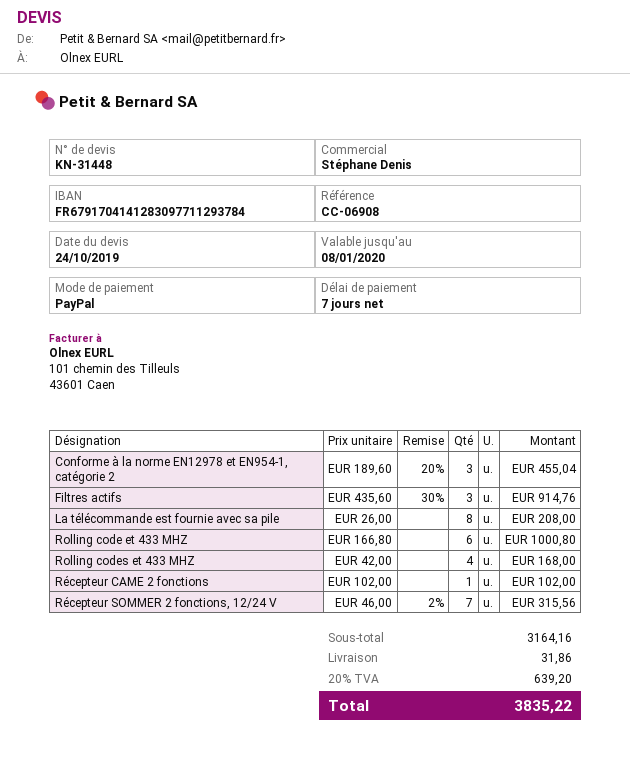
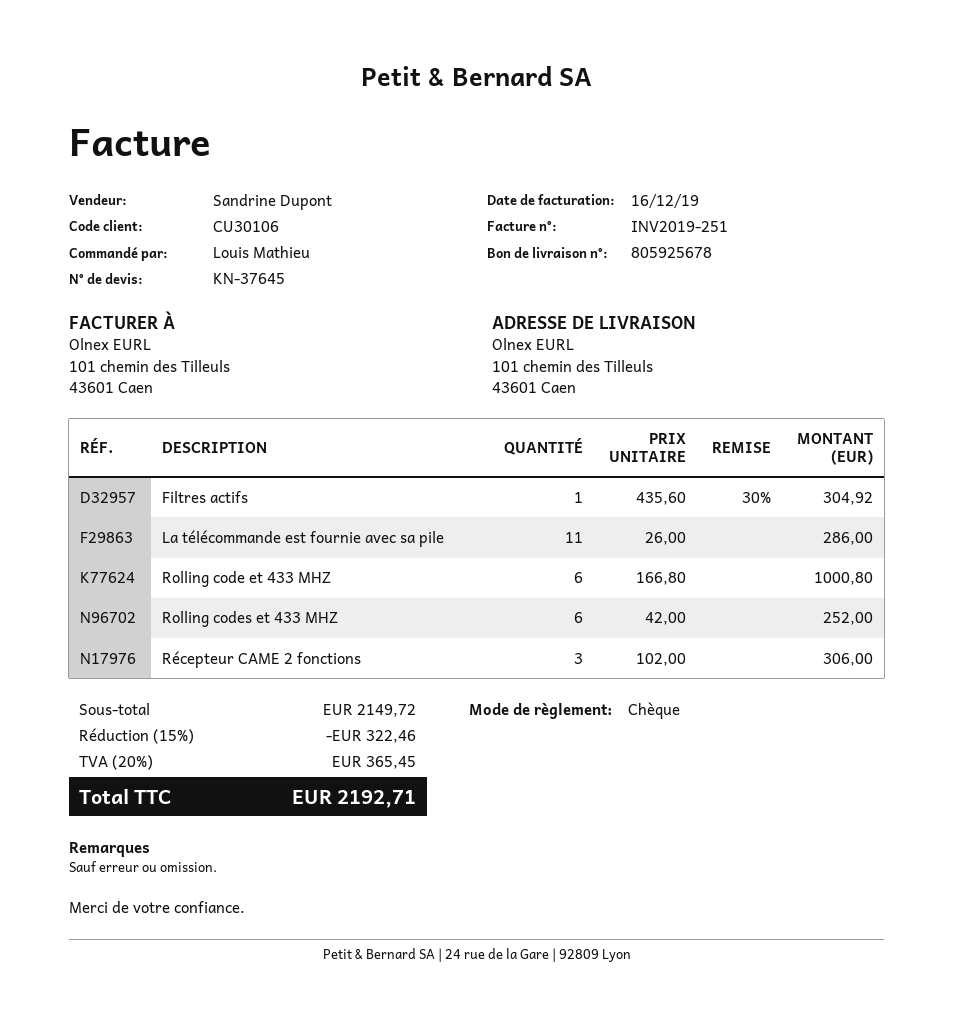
quote number: KN-31448 -> KN-37645
sales rep: Stéphane Denis -> Sandrine Dupont
payment method: PayPal -> cheque
Conforme à la norme EN12978 et EN954-1, catégorie 2: 3 x 189.60 - 20% = 455.04 -> none
Filtres actifs: 3 x 435.60 - 30% = 914.76 -> 1 x 435.60 - 30% = 304.92
La télécommande est fournie avec sa pile: 8 x 26.00 = 208.00 -> 11 x 26.00 = 286.00
Rolling codes et 433 MHZ: 4 x 42.00 = 168.00 -> 6 x 42.00 = 252.00
Récepteur CAME 2 fonctions: 1 x 102.00 = 102.00 -> 3 x 102.00 = 306.00
Récepteur SOMMER 2 fonctions, 12/24 V: 7 x 46.00 - 2% = 315.56 -> none
subtotal: 3164.16 -> 2149.72
discount: none -> 15% = 322.46
shipping: 31.86 -> none
tax: 20% = 639.20 -> 20% = 365.45
total: 3835.22 -> 2192.71

